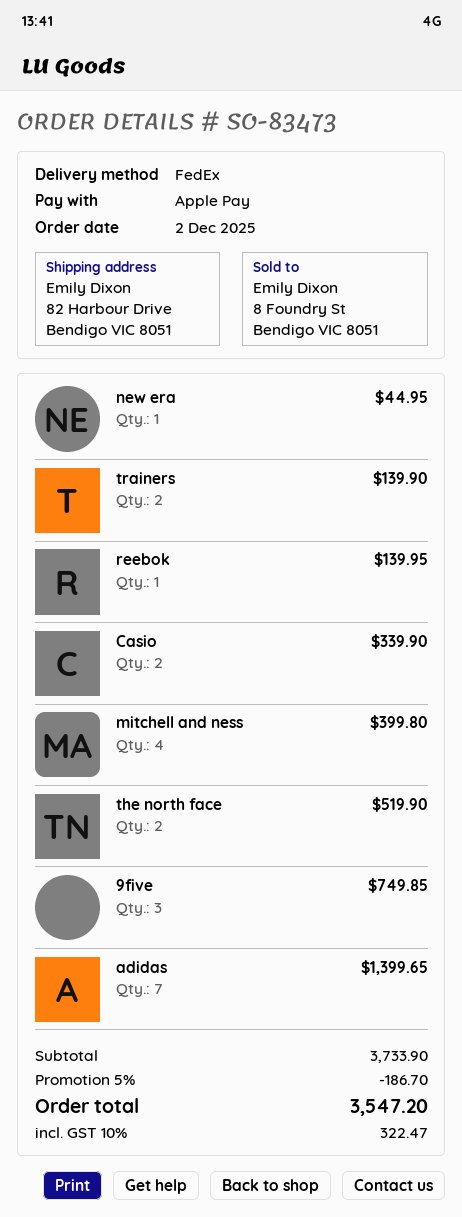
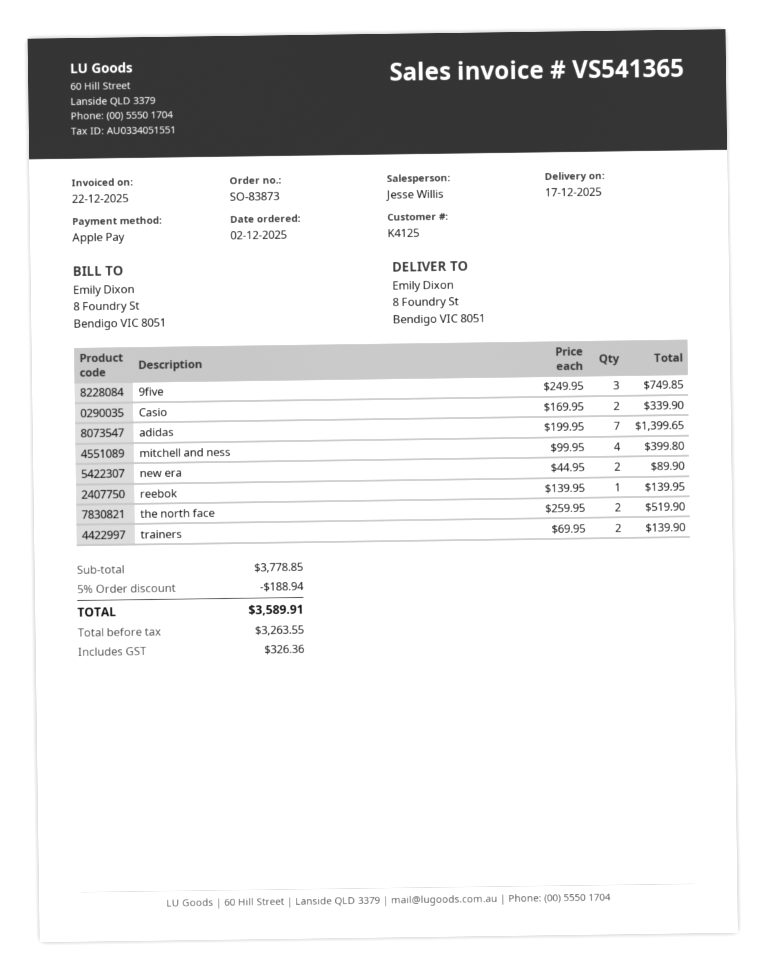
order number: SO-83473 -> SO-83873
ship to: 82 Harbour Drive, Bendigo VIC 8051 -> 8 Foundry St, Bendigo VIC 8051
new era: 1 for 44.95 -> 2 for 89.90
subtotal: 3733.90 -> 3778.85
discount: 5% = 186.70 -> 5% = 188.94
tax: 322.47 -> 326.36
total: 3547.20 -> 3589.91

